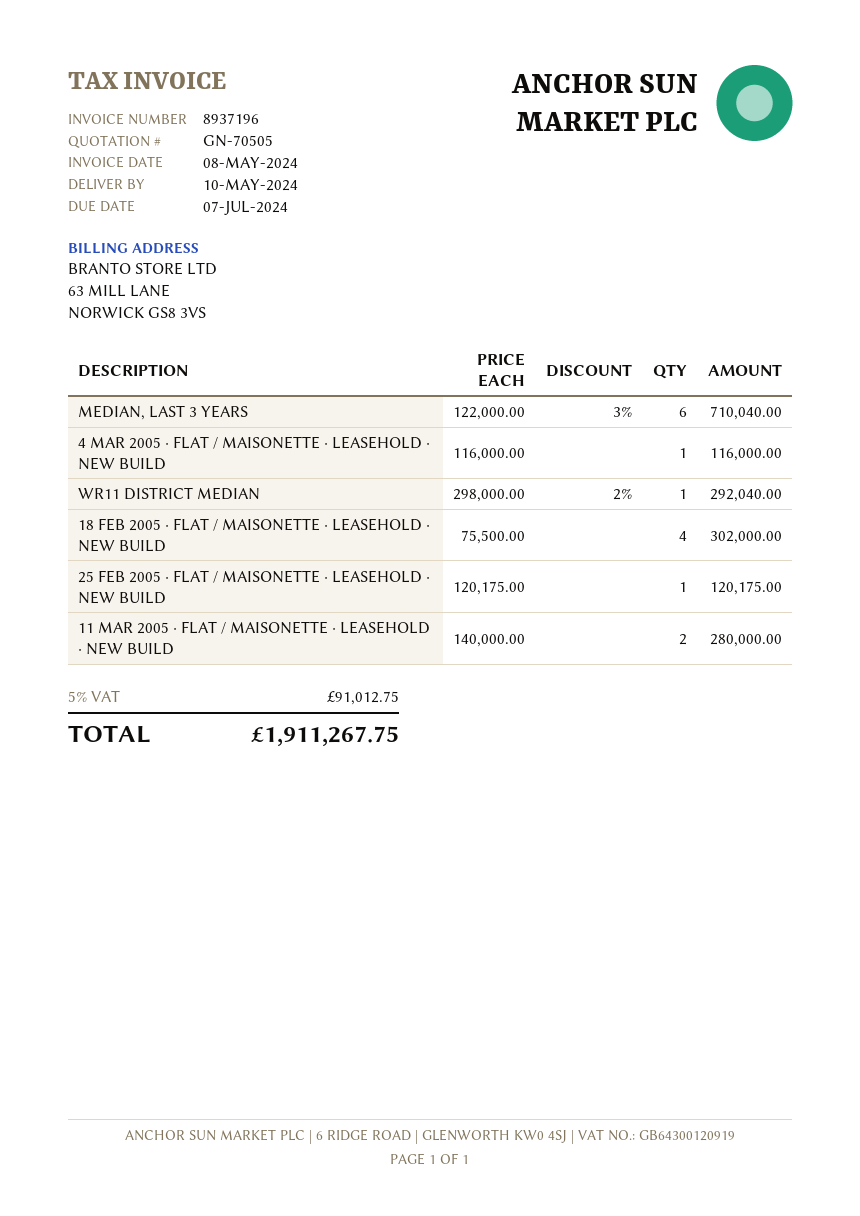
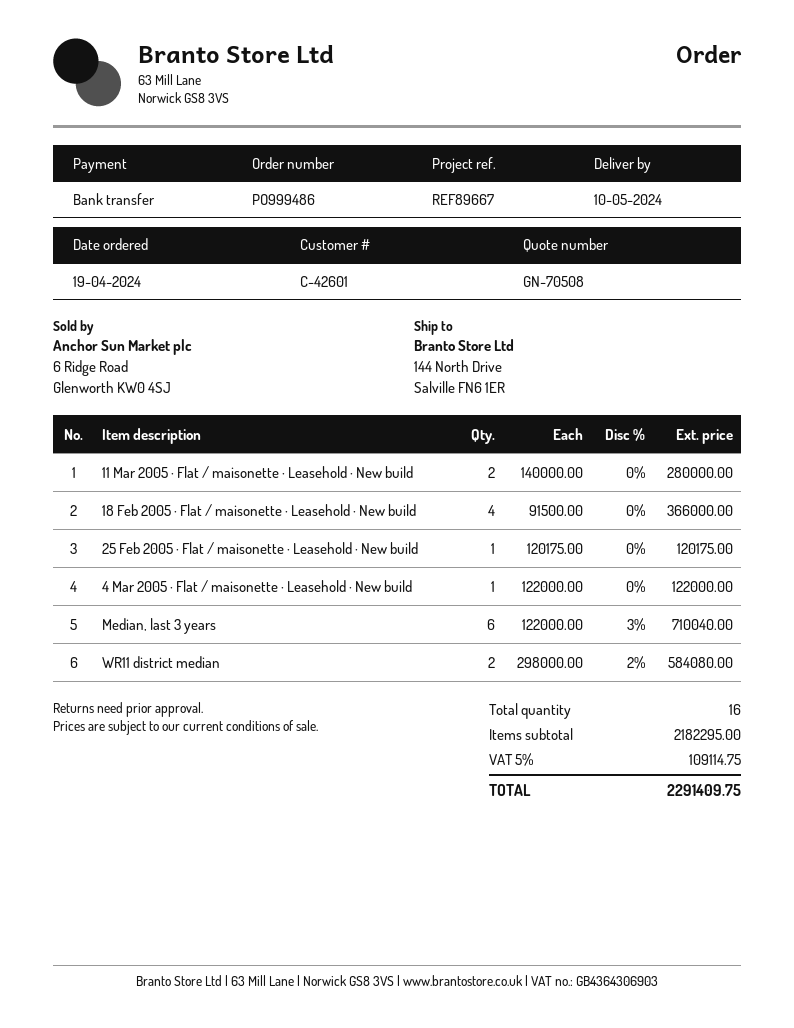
quote number: GN-70505 -> GN-70508
4 MAR 2005 · FLAT / MAISONETTE · LEASEHOLD · NEW BUILD: 1 x 116000.00 = 116000.00 -> 1 x 122000.00 = 122000.00
WR11 DISTRICT MEDIAN: 1 x 298000.00 - 2% = 292040.00 -> 2 x 298000.00 - 2% = 584080.00
18 FEB 2005 · FLAT / MAISONETTE · LEASEHOLD · NEW BUILD: 4 x 75500.00 = 302000.00 -> 4 x 91500.00 = 366000.00
tax: 5% = 91012.75 -> 5% = 109114.75
total: 1911267.75 -> 2291409.75

